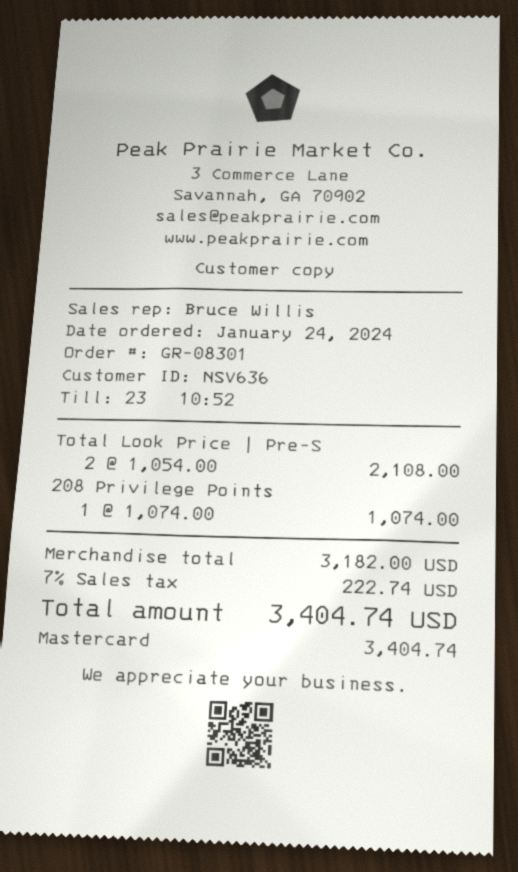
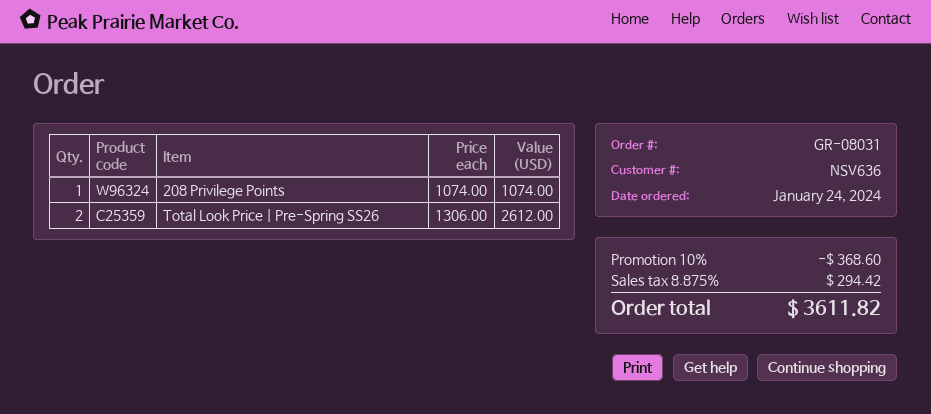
order number: GR-08301 -> GR-08031
Total Look Price | Pre-S: 2 x 1054.00 = 2108.00 -> 2 x 1306.00 = 2612.00
discount: none -> 10% = 368.60
tax: 7% = 222.74 -> 8.875% = 294.42
total: 3404.74 -> 3611.82

